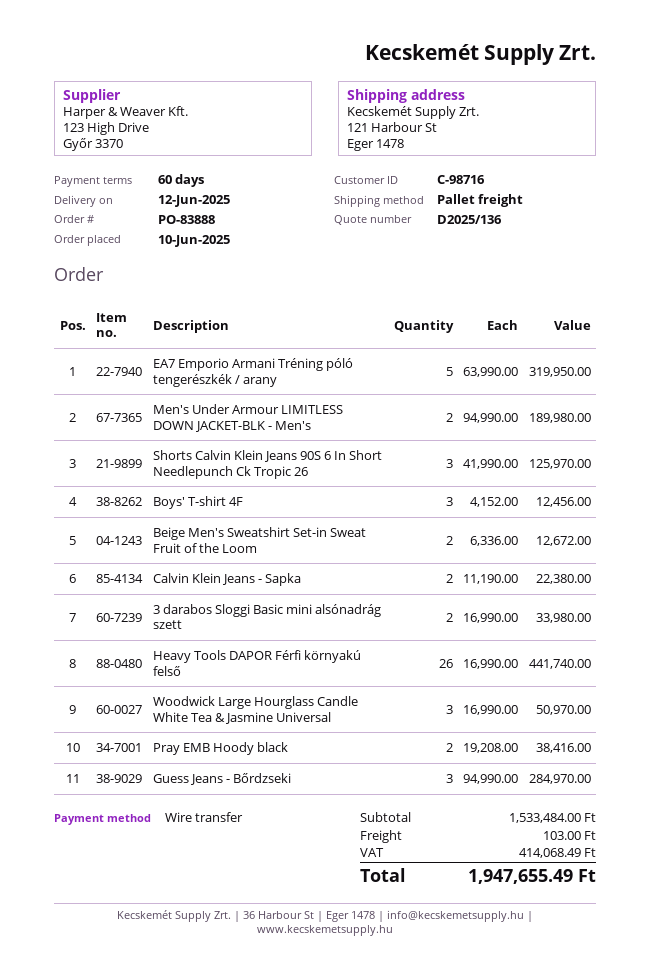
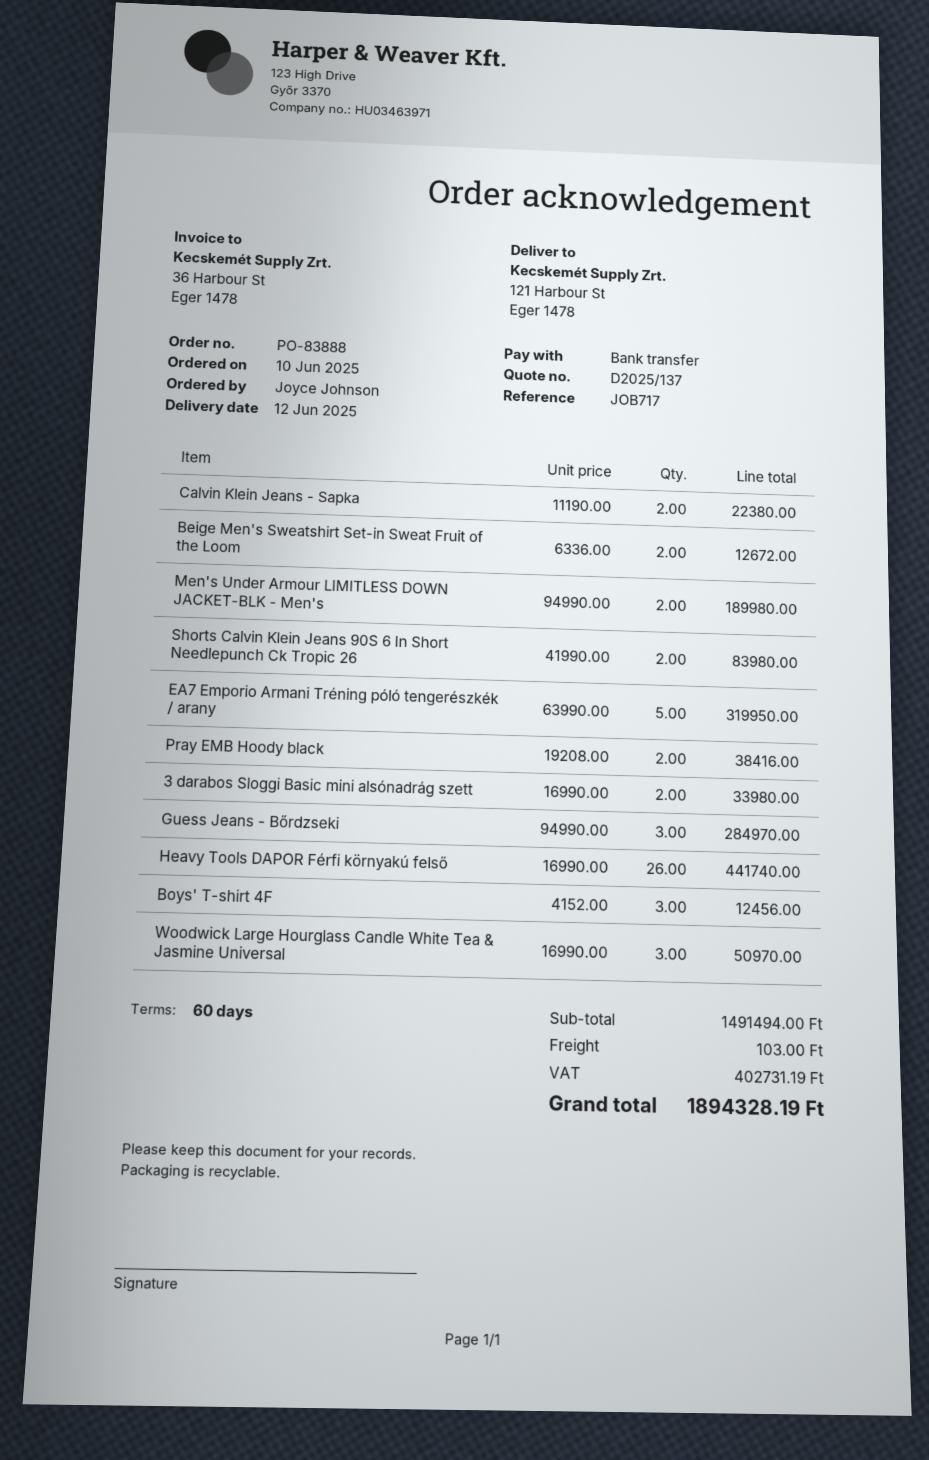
quote number: D2025/136 -> D2025/137
Shorts Calvin Klein Jeans 90S 6 In Short Needlepunch Ck Tropic 26: 3 x 41990.00 = 125970.00 -> 2 x 41990.00 = 83980.00
subtotal: 1533484.00 -> 1491494.00
tax: 414068.49 -> 402731.19
total: 1947655.49 -> 1894328.19

